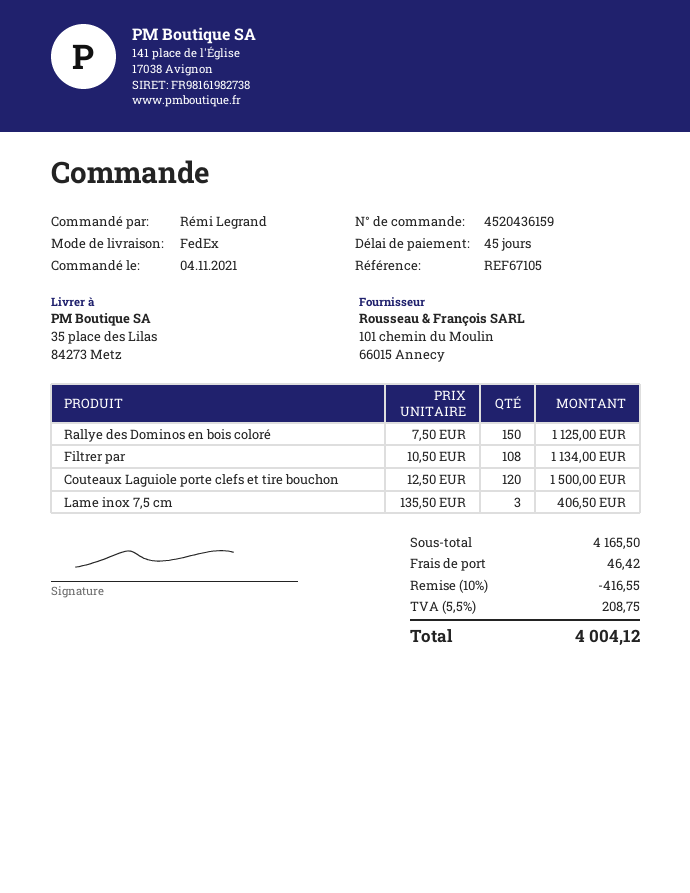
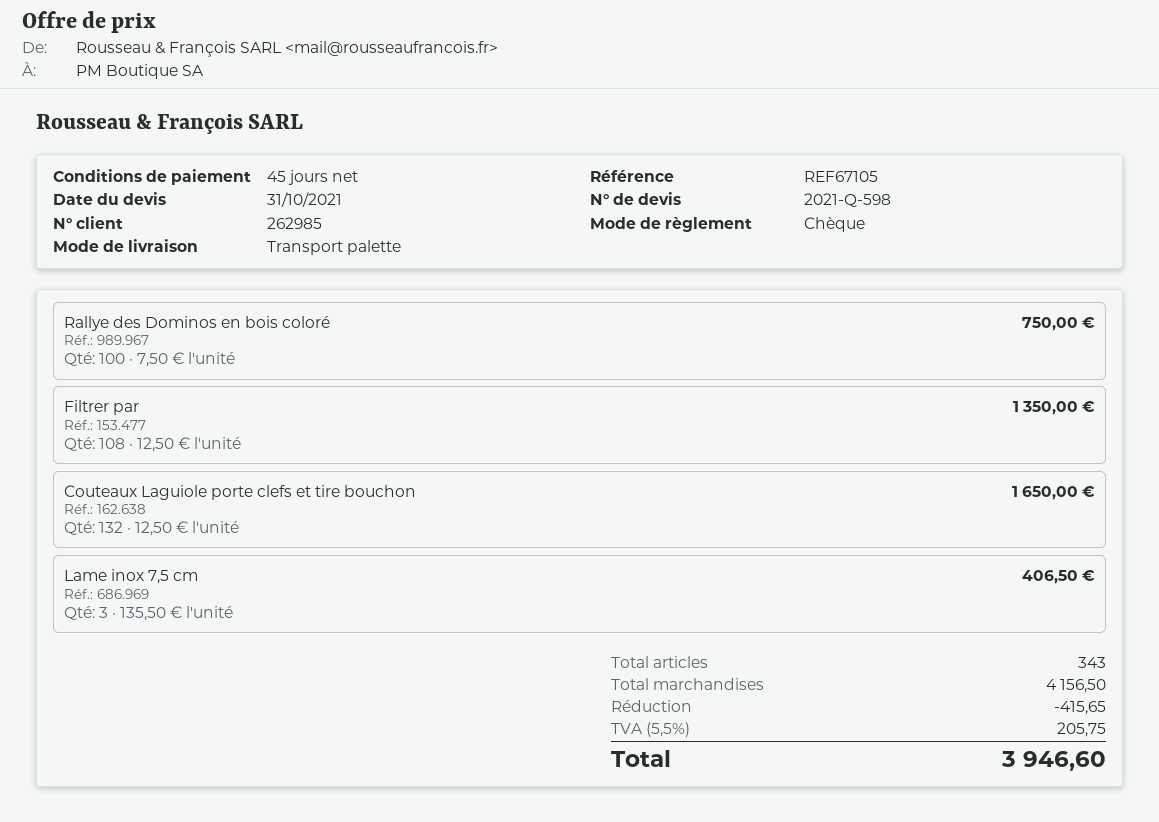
shipping method: FedEx -> pallet freight
Rallye des Dominos en bois coloré: 150 x 7.50 = 1125.00 -> 100 x 7.50 = 750.00
Filtrer par: 108 x 10.50 = 1134.00 -> 108 x 12.50 = 1350.00
Couteaux Laguiole porte clefs et tire bouchon: 120 x 12.50 = 1500.00 -> 132 x 12.50 = 1650.00
subtotal: 4165.50 -> 4156.50
discount: 416.55 -> 415.65
shipping: 46.42 -> none
tax: 5.5% = 208.75 -> 5.5% = 205.75
total: 4004.12 -> 3946.60

